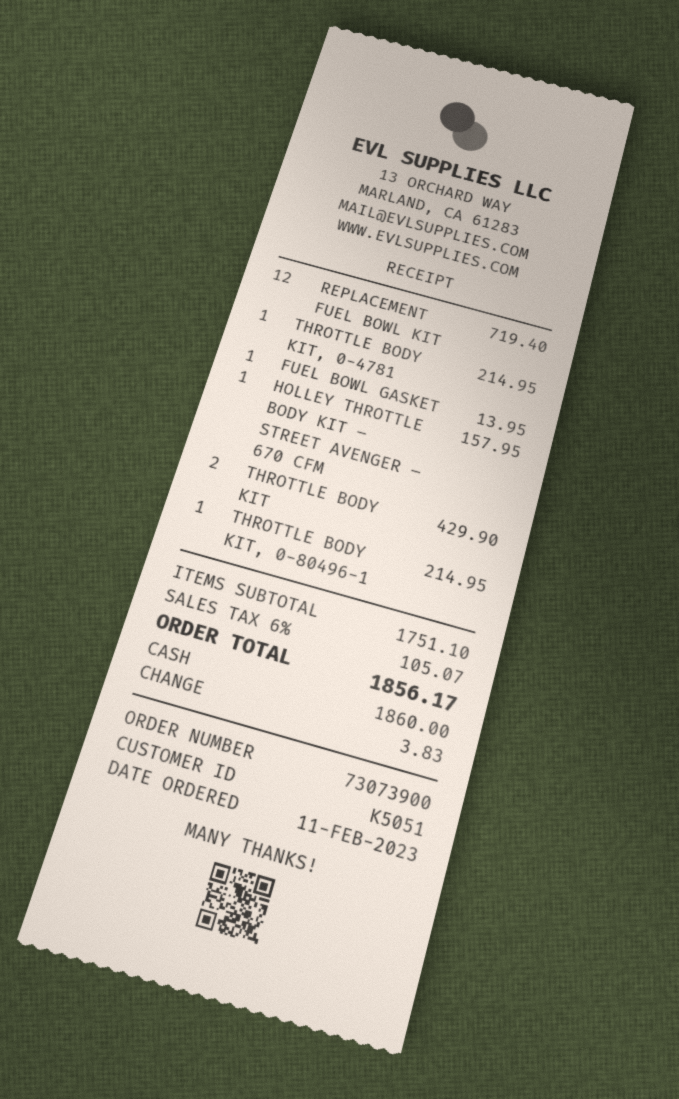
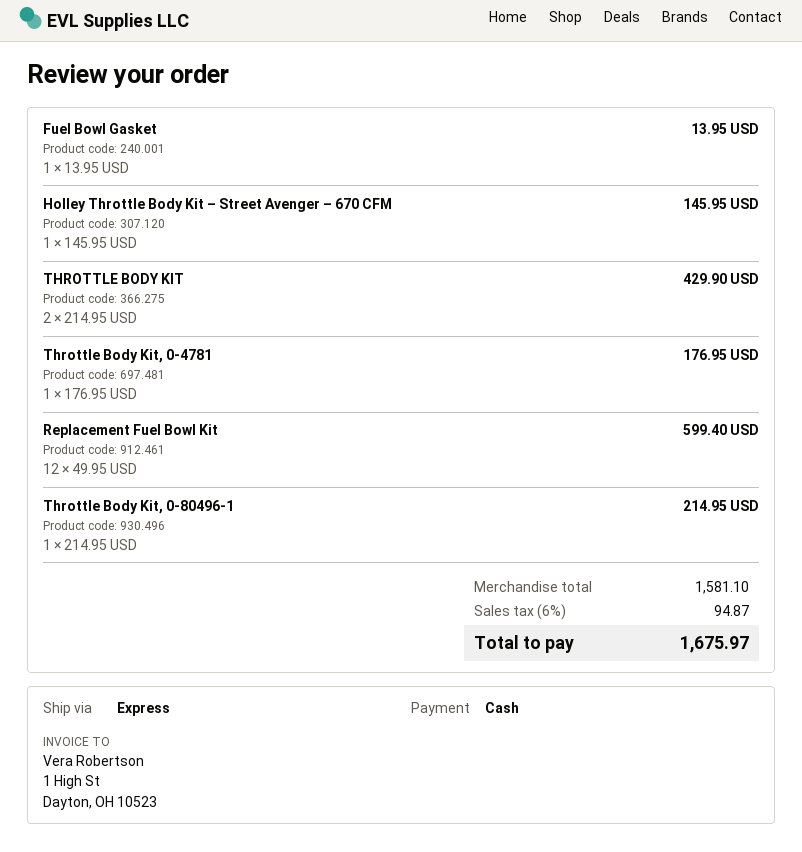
REPLACEMENT FUEL BOWL KIT: 12 for 719.40 -> 12 for 599.40
THROTTLE BODY KIT, 0-4781: 1 for 214.95 -> 1 for 176.95
HOLLEY THROTTLE BODY KIT – STREET AVENGER – 670 CFM: 1 for 157.95 -> 1 for 145.95
subtotal: 1751.10 -> 1581.10
tax: 6% = 105.07 -> 6% = 94.87
total: 1856.17 -> 1675.97

